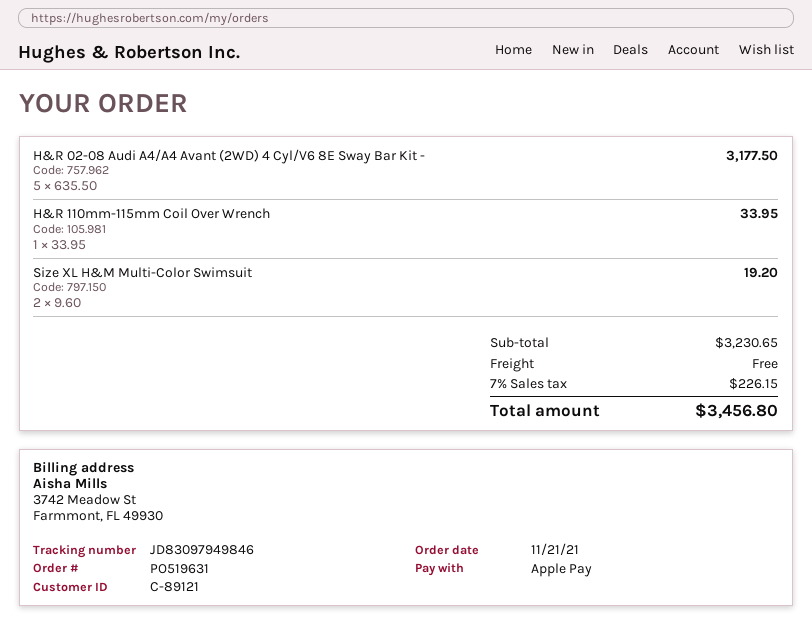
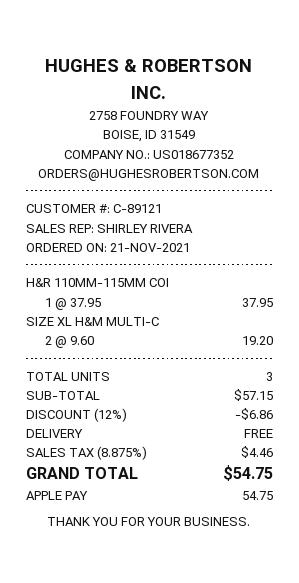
H&R 02-08 Audi A4/A4 Avant (2WD) 4 Cyl/V6 8E Sway Bar Kit -: 5 x 635.50 = 3177.50 -> none
H&R 110mm-115mm Coil Over Wrench: 1 x 33.95 = 33.95 -> 1 x 37.95 = 37.95
subtotal: 3230.65 -> 57.15
discount: none -> 12% = 6.86
tax: 7% = 226.15 -> 8.875% = 4.46
total: 3456.80 -> 54.75

